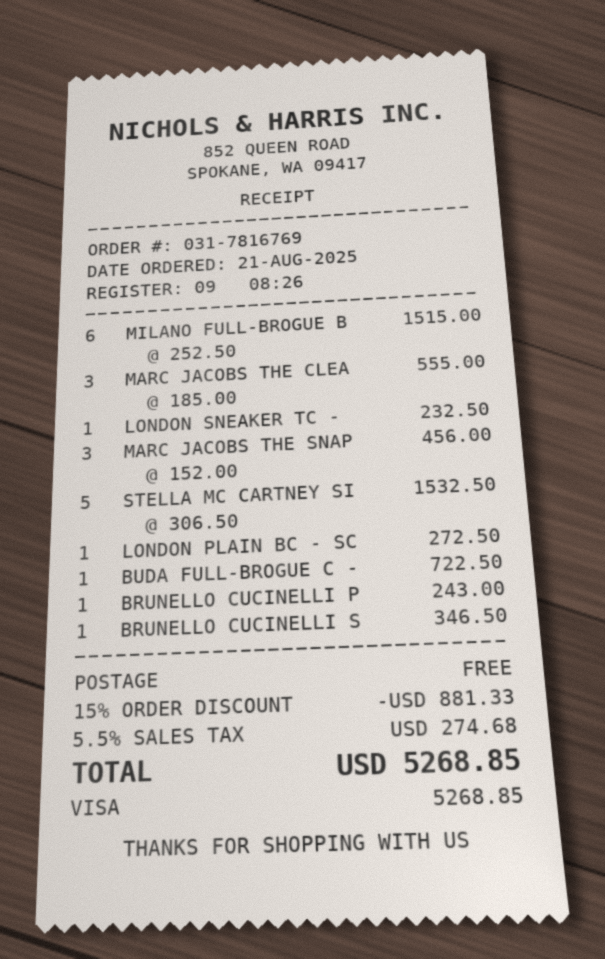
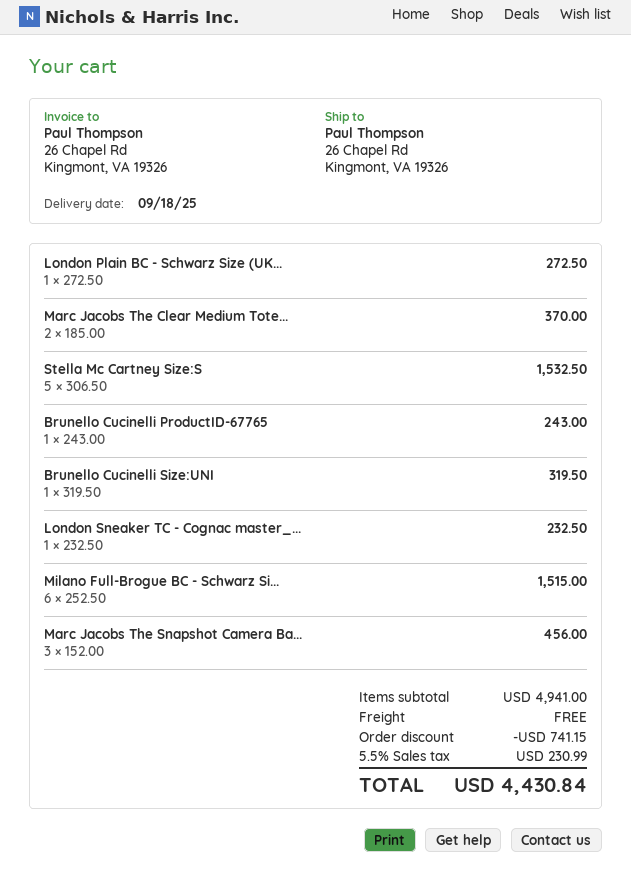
MARC JACOBS THE CLEA: 3 x 185.00 = 555.00 -> 2 x 185.00 = 370.00
BUDA FULL-BROGUE C -: 1 x 722.50 = 722.50 -> none
BRUNELLO CUCINELLI S: 1 x 346.50 = 346.50 -> 1 x 319.50 = 319.50
discount: 881.33 -> 741.15
tax: 5.5% = 274.68 -> 5.5% = 230.99
total: 5268.85 -> 4430.84

